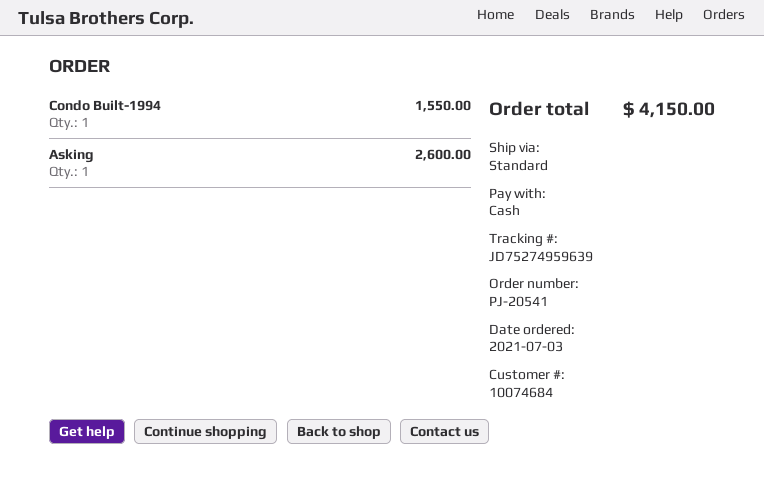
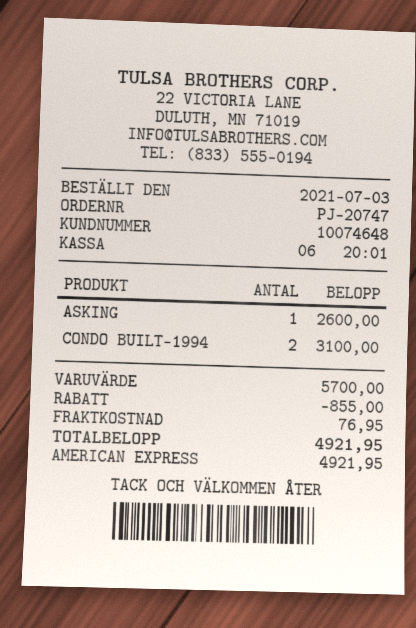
order number: PJ-20541 -> PJ-20747
customer number: 10074684 -> 10074648
payment method: cash -> American Express
Condo Built-1994: 1 for 1550.00 -> 2 for 3100.00
discount: none -> 855.00
shipping: none -> 76.95
total: 4150.00 -> 4921.95

